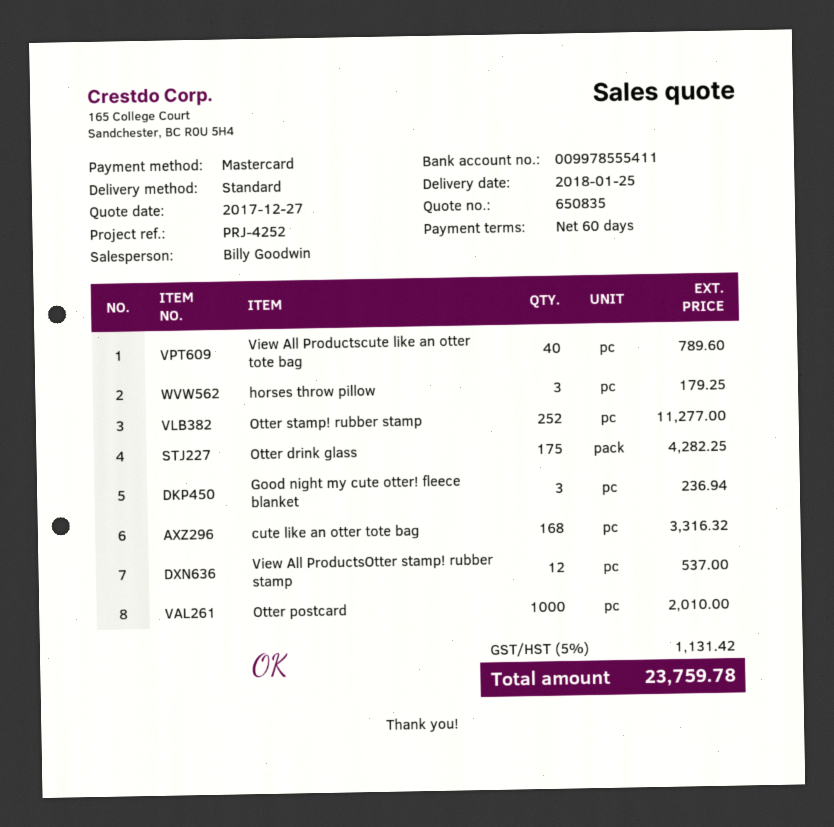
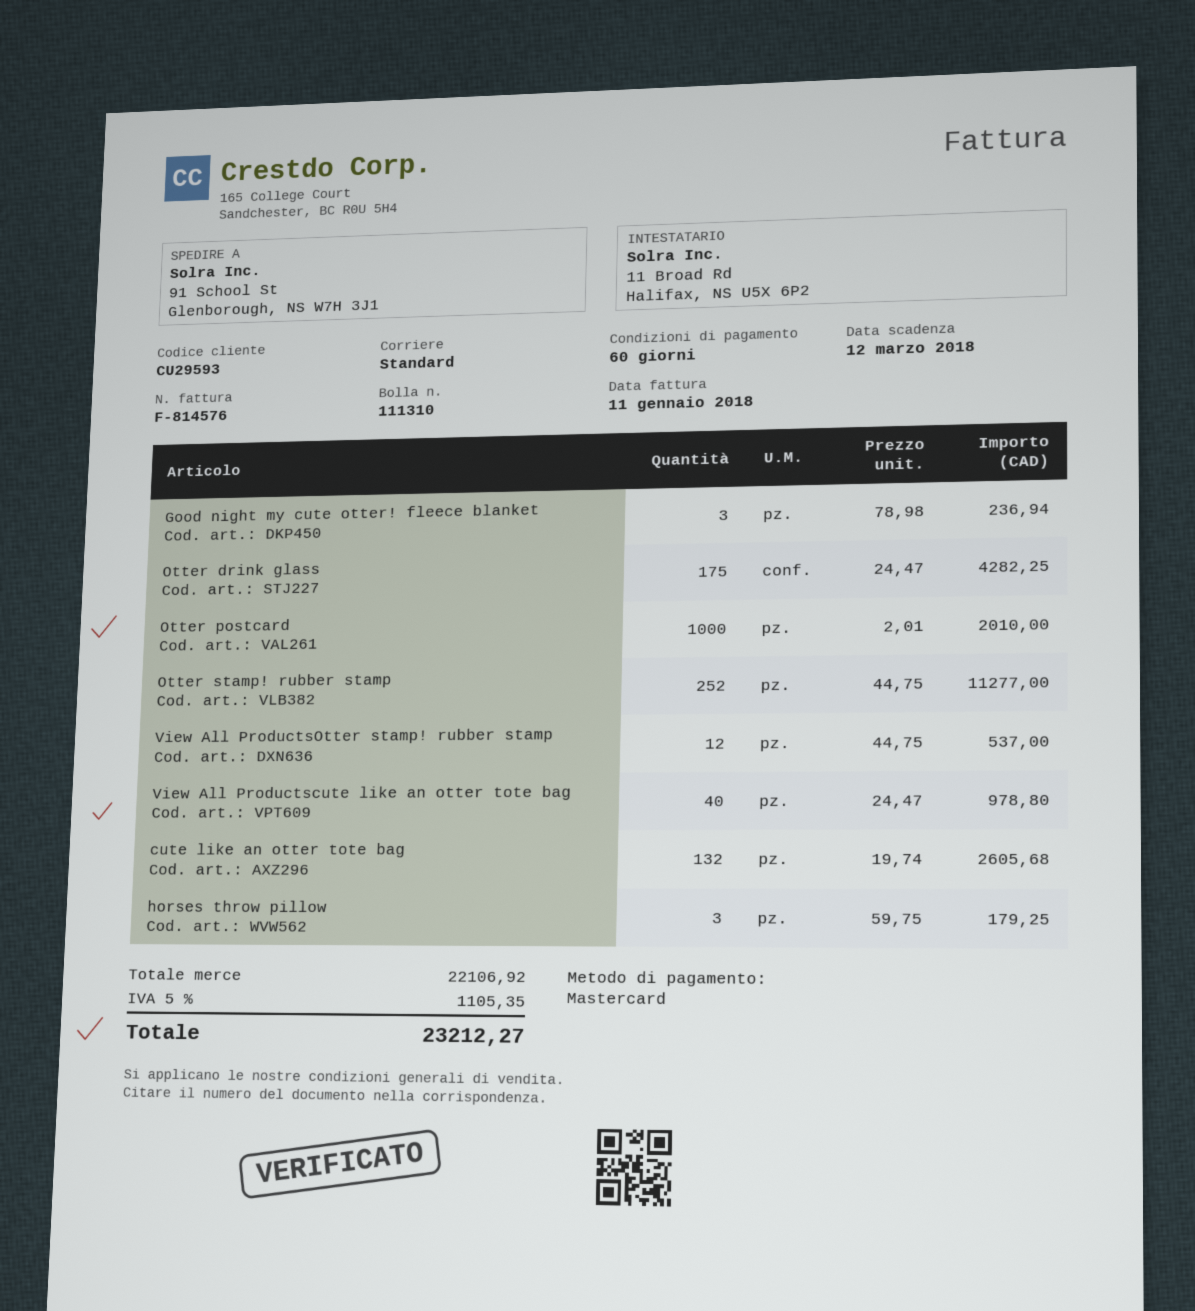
View All Productscute like an otter tote bag: 40 for 789.60 -> 40 for 978.80
cute like an otter tote bag: 168 for 3316.32 -> 132 for 2605.68
tax: 5% = 1131.42 -> 5% = 1105.35
total: 23759.78 -> 23212.27

